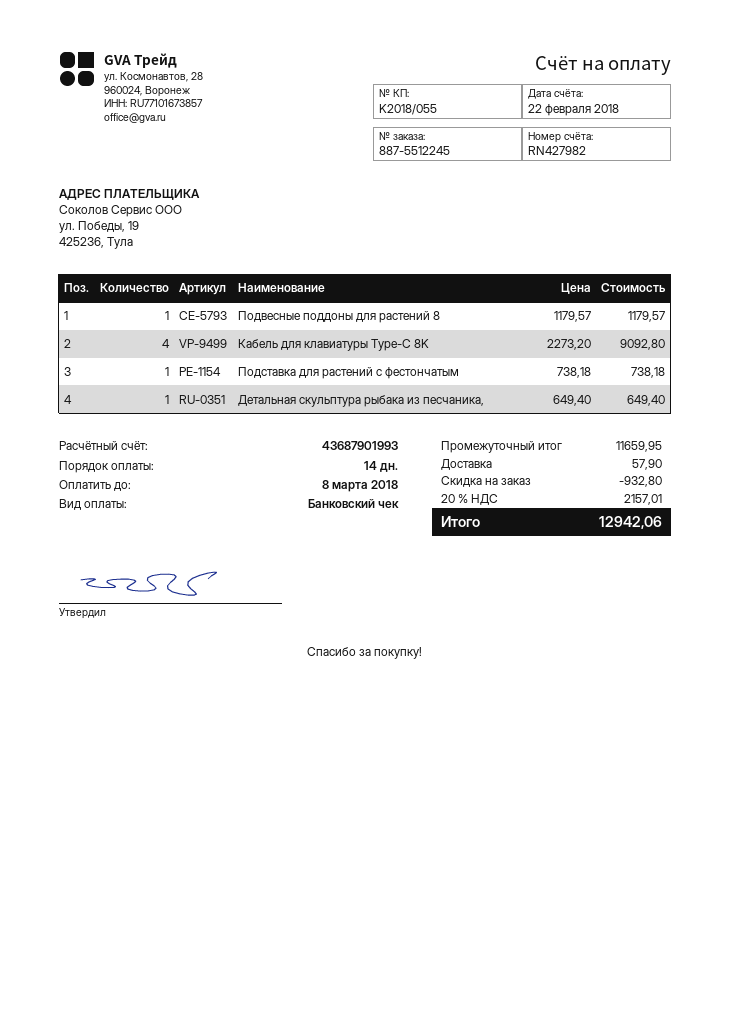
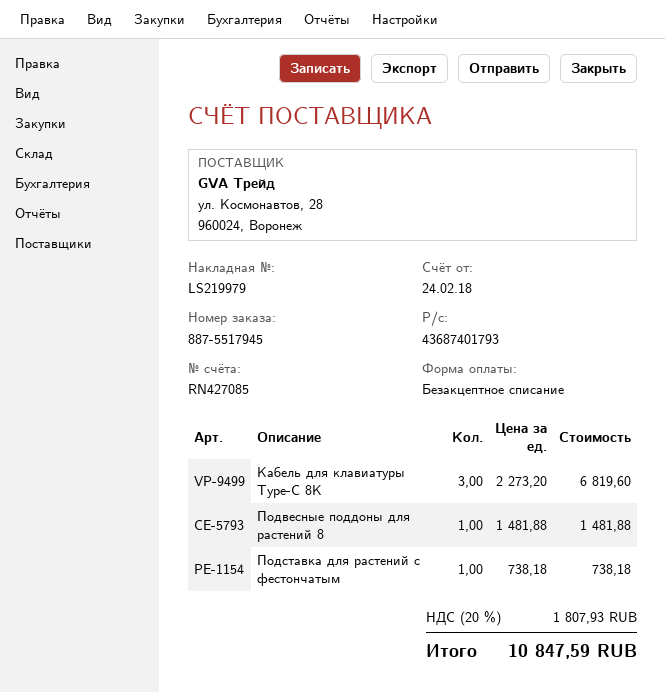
order number: 887-5512245 -> 887-5517945
invoice number: RN427982 -> RN427085
invoice date: 2018-02-22 -> 2018-02-24
payment method: cheque -> direct debit
bank account: 43687901993 -> 43687401793
Подвесные поддоны для растений 8: 1 x 1179.57 = 1179.57 -> 1 x 1481.88 = 1481.88
Кабель для клавиатуры Type-C 8K: 4 x 2273.20 = 9092.80 -> 3 x 2273.20 = 6819.60
Детальная скульптура рыбака из песчаника,: 1 x 649.40 = 649.40 -> none
discount: 932.80 -> none
shipping: 57.90 -> none
tax: 20% = 2157.01 -> 20% = 1807.93
total: 12942.06 -> 10847.59

